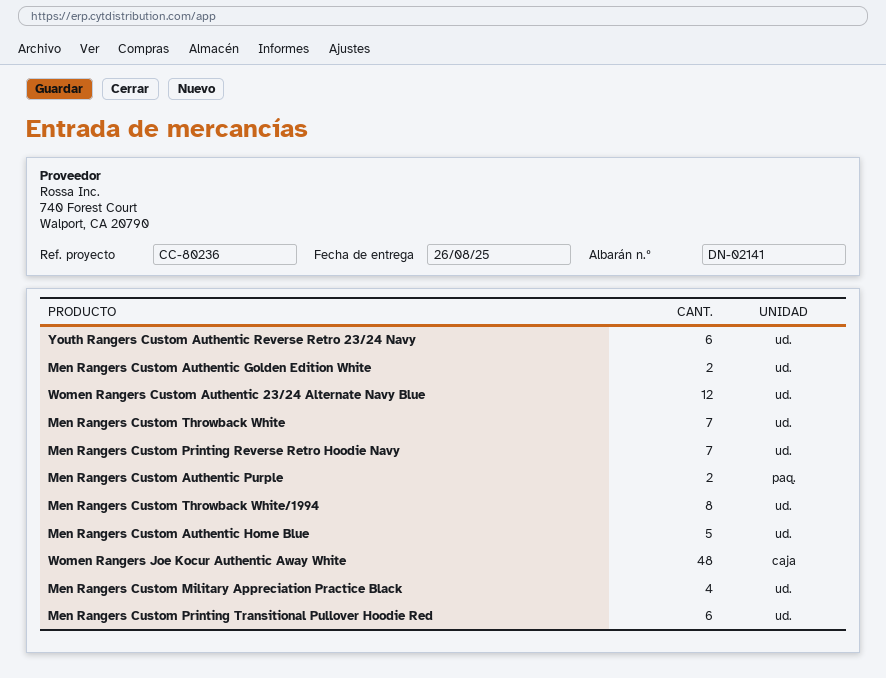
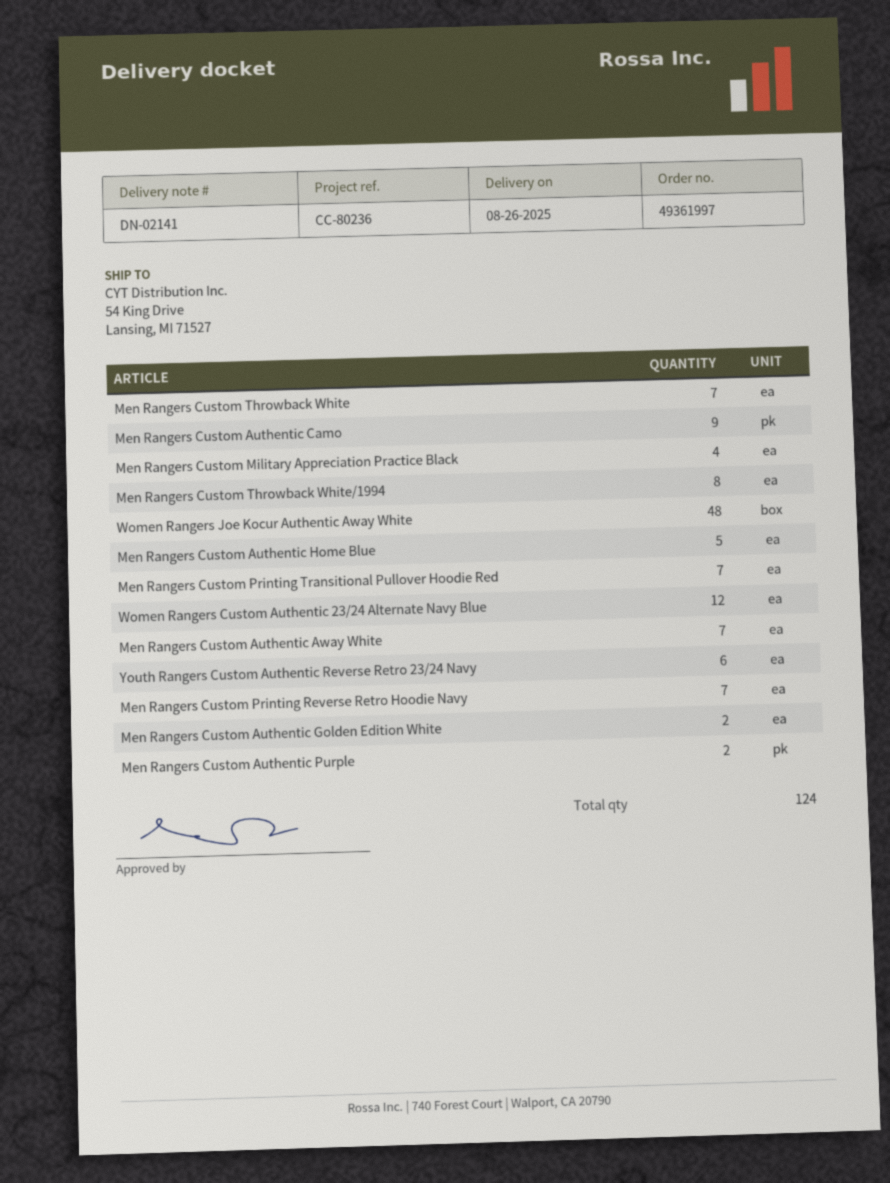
Men Rangers Custom Printing Transitional Pullover Hoodie Red: 6 -> 7
Men Rangers Custom Authentic Camo: none -> 9
Men Rangers Custom Authentic Away White: none -> 7

